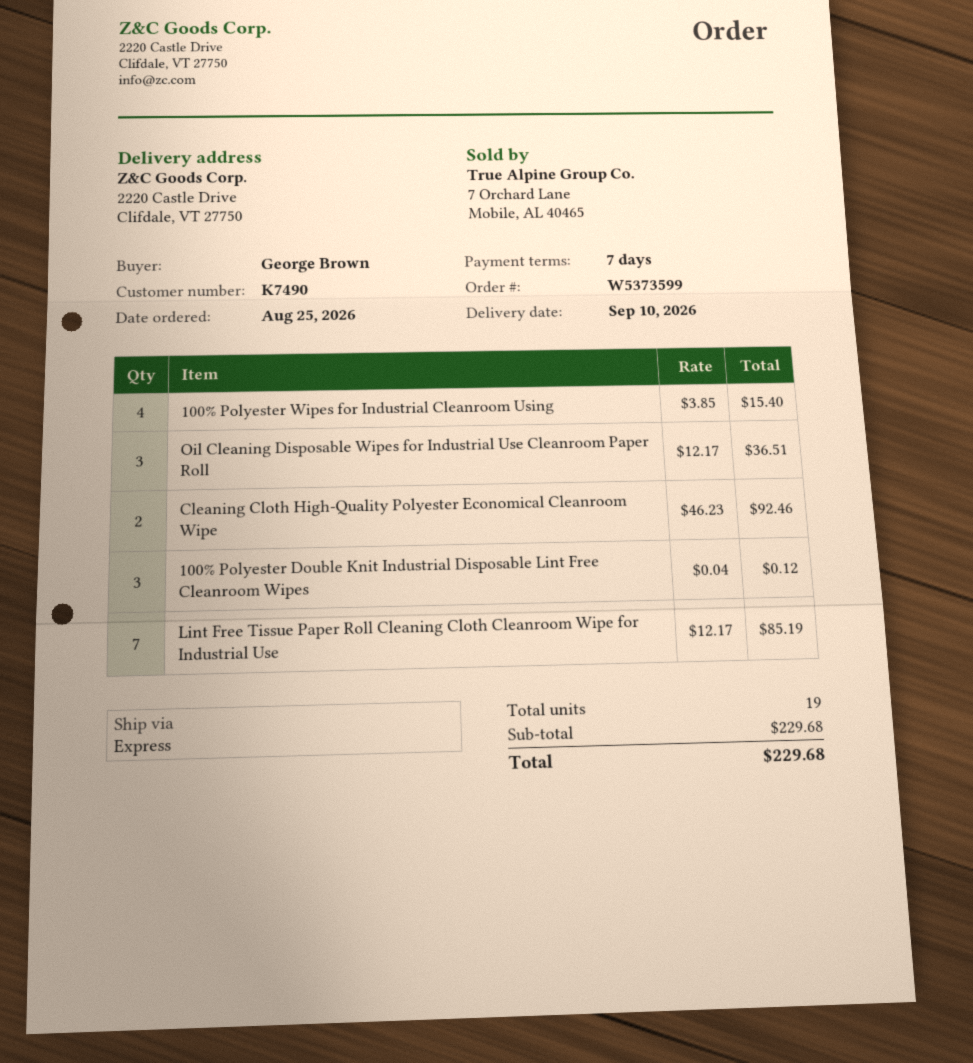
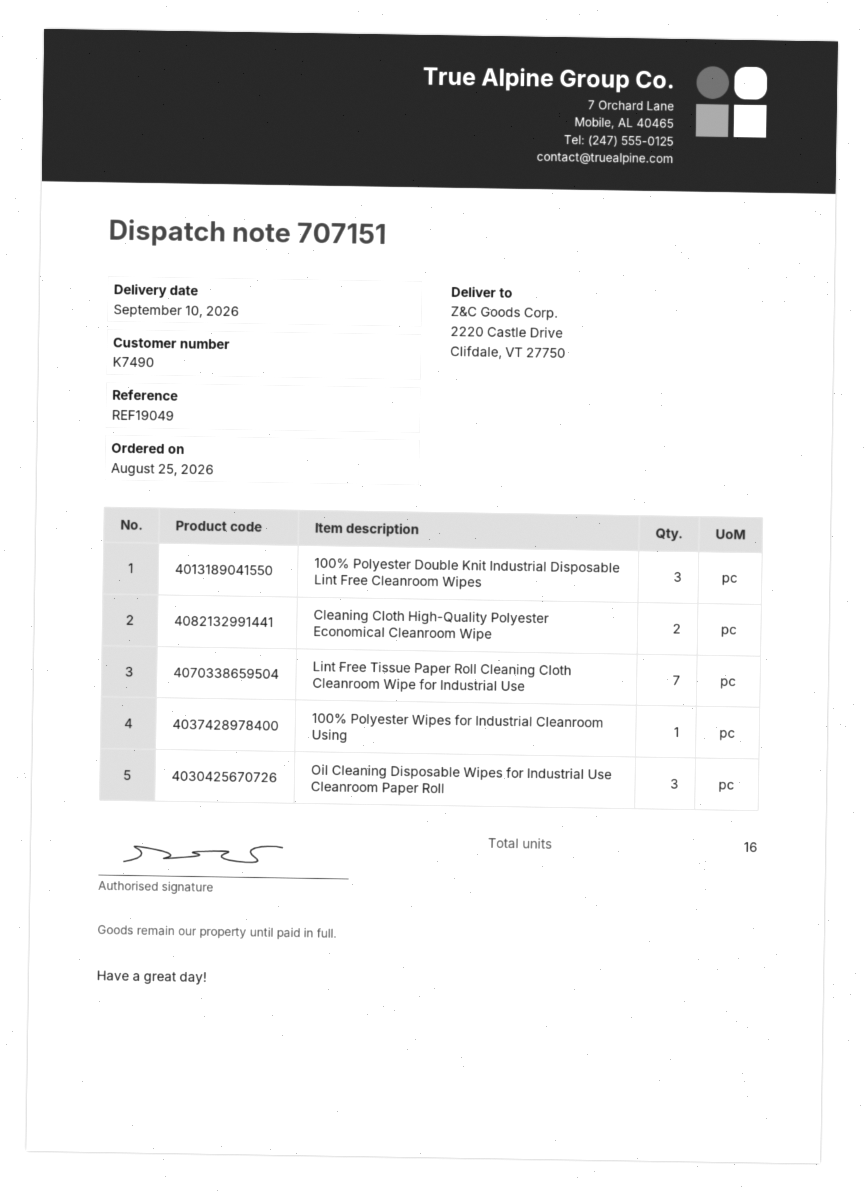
100% Polyester Wipes for Industrial Cleanroom Using: 4 -> 1
total quantity: 19 -> 16

